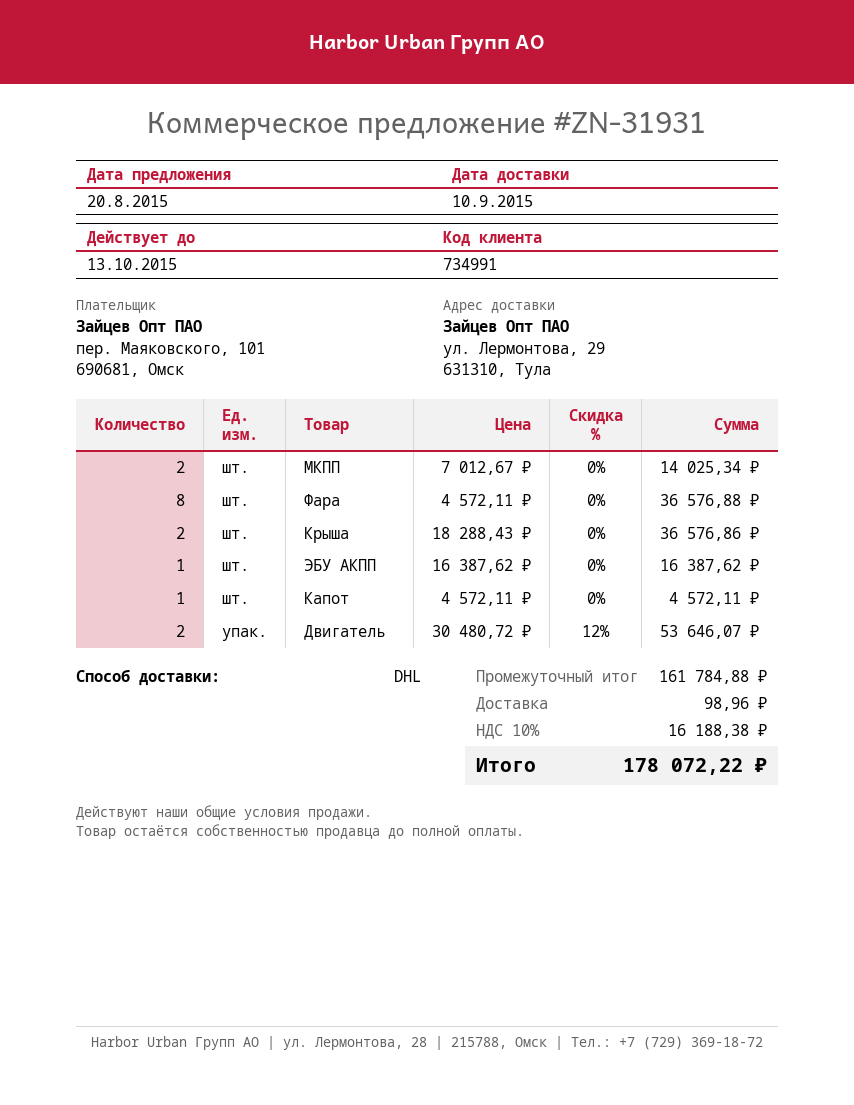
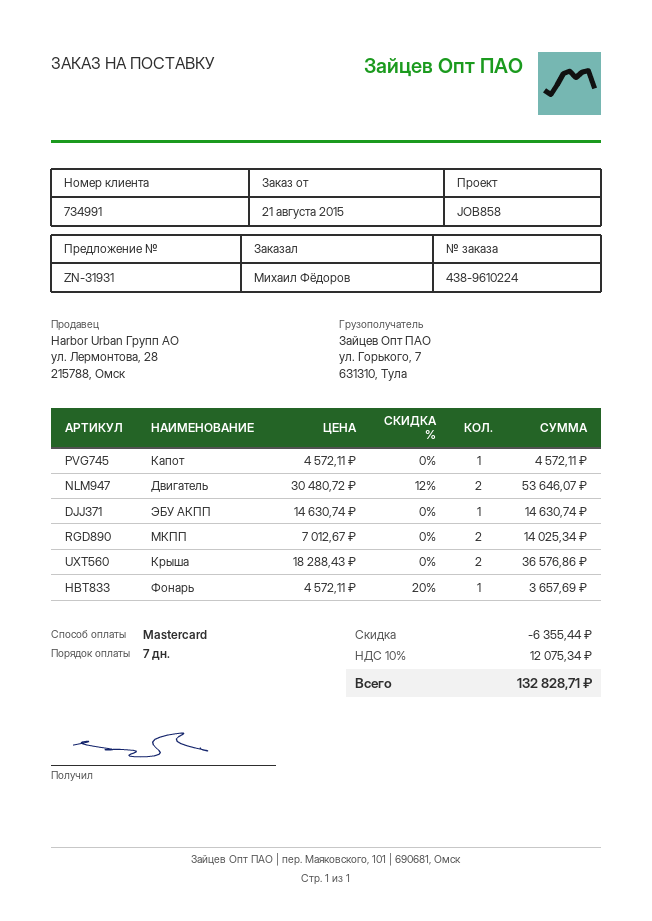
ship to: ул. Лермонтова, 29, 631310, Тула -> ул. Горького, 7, 631310, Тула
Фара: 8 x 4572.11 = 36576.88 -> none
ЭБУ АКПП: 1 x 16387.62 = 16387.62 -> 1 x 14630.74 = 14630.74
Фонарь: none -> 1 x 4572.11 - 20% = 3657.69
discount: none -> 6355.44
shipping: 98.96 -> none
tax: 10% = 16188.38 -> 10% = 12075.34
total: 178072.22 -> 132828.71

